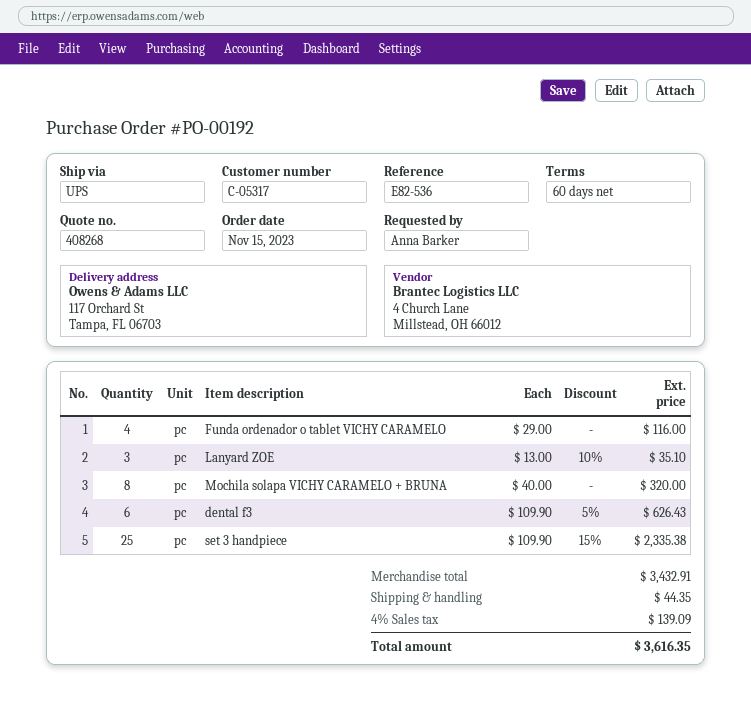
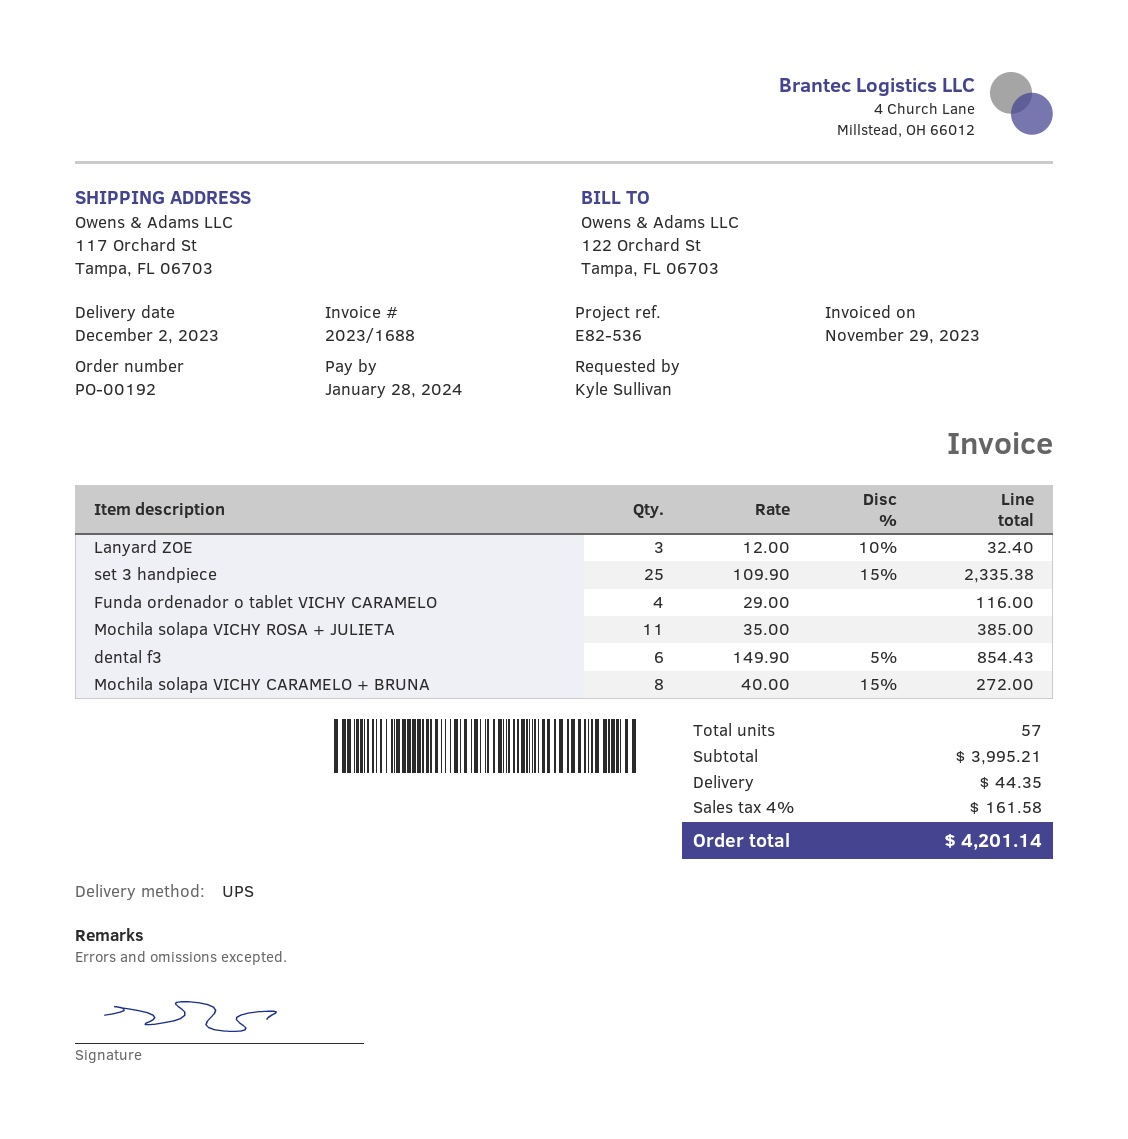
ordered by: Anna Barker -> Kyle Sullivan
Lanyard ZOE: 3 x 13.00 - 10% = 35.10 -> 3 x 12.00 - 10% = 32.40
Mochila solapa VICHY CARAMELO + BRUNA: 8 x 40.00 = 320.00 -> 8 x 40.00 - 15% = 272.00
dental f3: 6 x 109.90 - 5% = 626.43 -> 6 x 149.90 - 5% = 854.43
Mochila solapa VICHY ROSA + JULIETA: none -> 11 x 35.00 = 385.00
subtotal: 3432.91 -> 3995.21
tax: 4% = 139.09 -> 4% = 161.58
total: 3616.35 -> 4201.14

